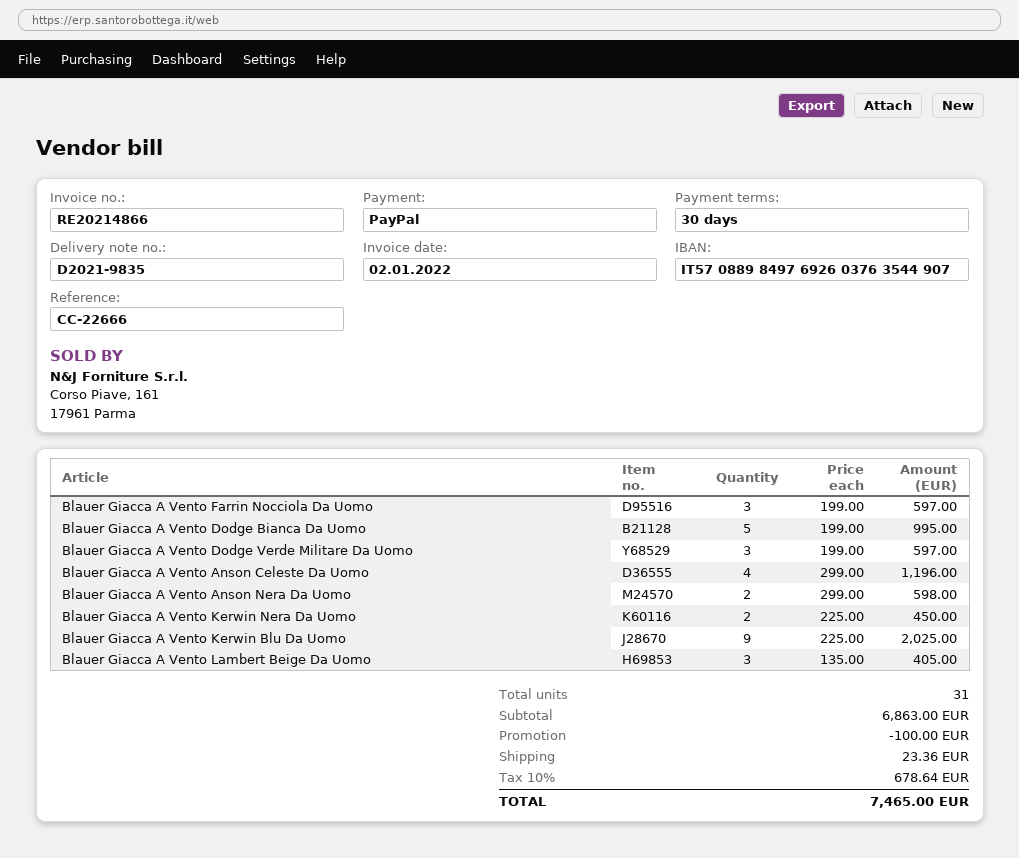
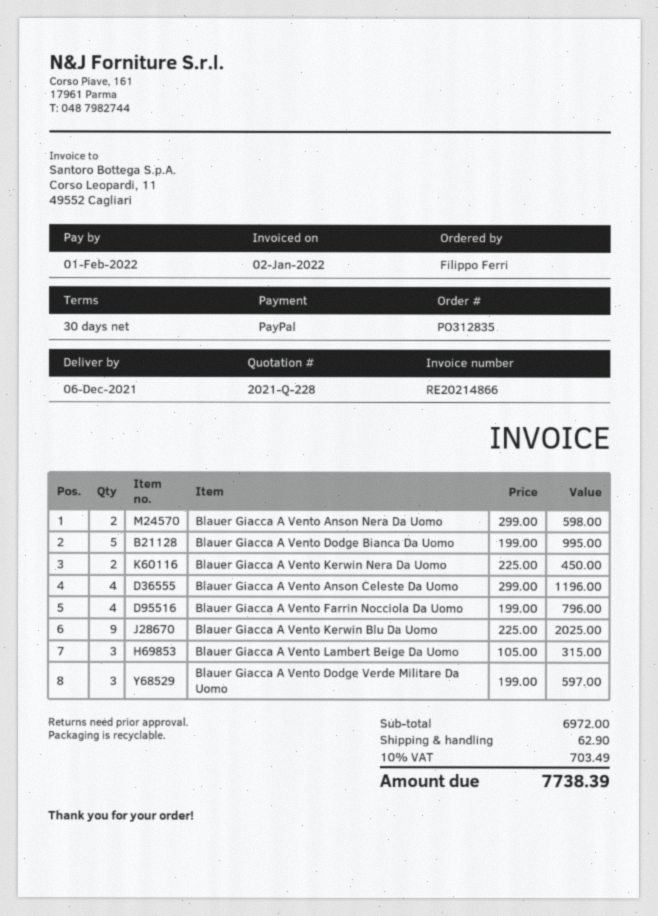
Blauer Giacca A Vento Farrin Nocciola Da Uomo: 3 x 199.00 = 597.00 -> 4 x 199.00 = 796.00
Blauer Giacca A Vento Lambert Beige Da Uomo: 3 x 135.00 = 405.00 -> 3 x 105.00 = 315.00
subtotal: 6863.00 -> 6972.00
discount: 100.00 -> none
shipping: 23.36 -> 62.90
tax: 10% = 678.64 -> 10% = 703.49
total: 7465.00 -> 7738.39

